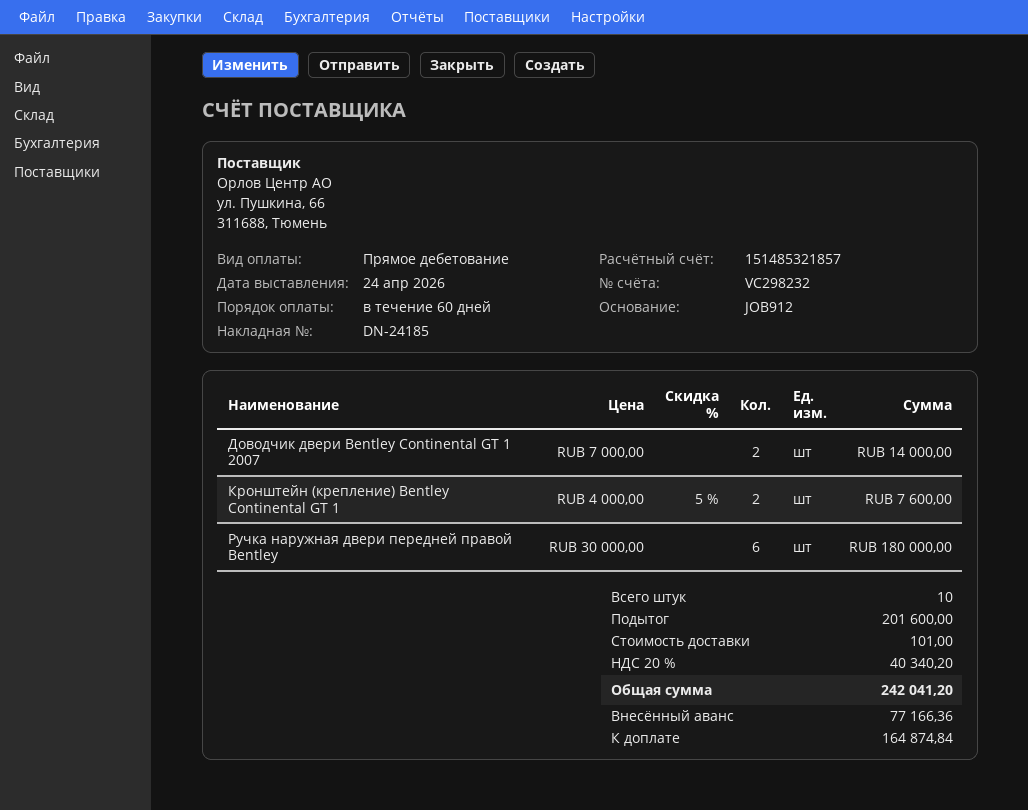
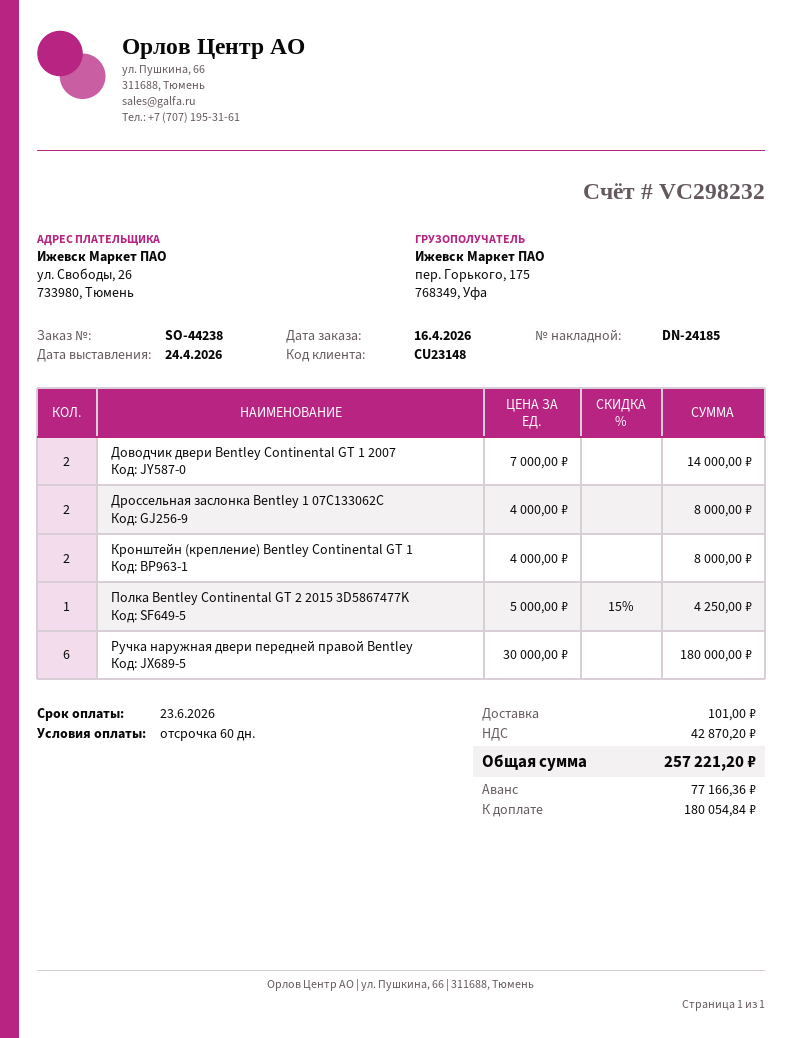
Кронштейн (крепление) Bentley Continental GT 1: 2 x 4000.00 - 5% = 7600.00 -> 2 x 4000.00 = 8000.00
Дроссельная заслонка Bentley 1 07C133062C: none -> 2 x 4000.00 = 8000.00
Полка Bentley Continental GT 2 2015 3D5867477K: none -> 1 x 5000.00 - 15% = 4250.00
tax: 40340.20 -> 42870.20
total: 242041.20 -> 257221.20
balance: 164874.84 -> 180054.84

